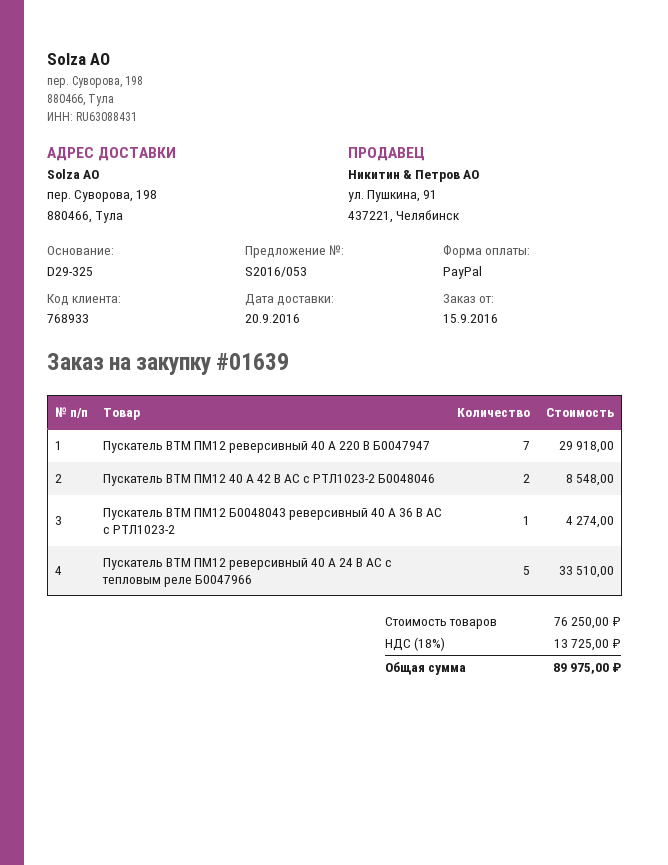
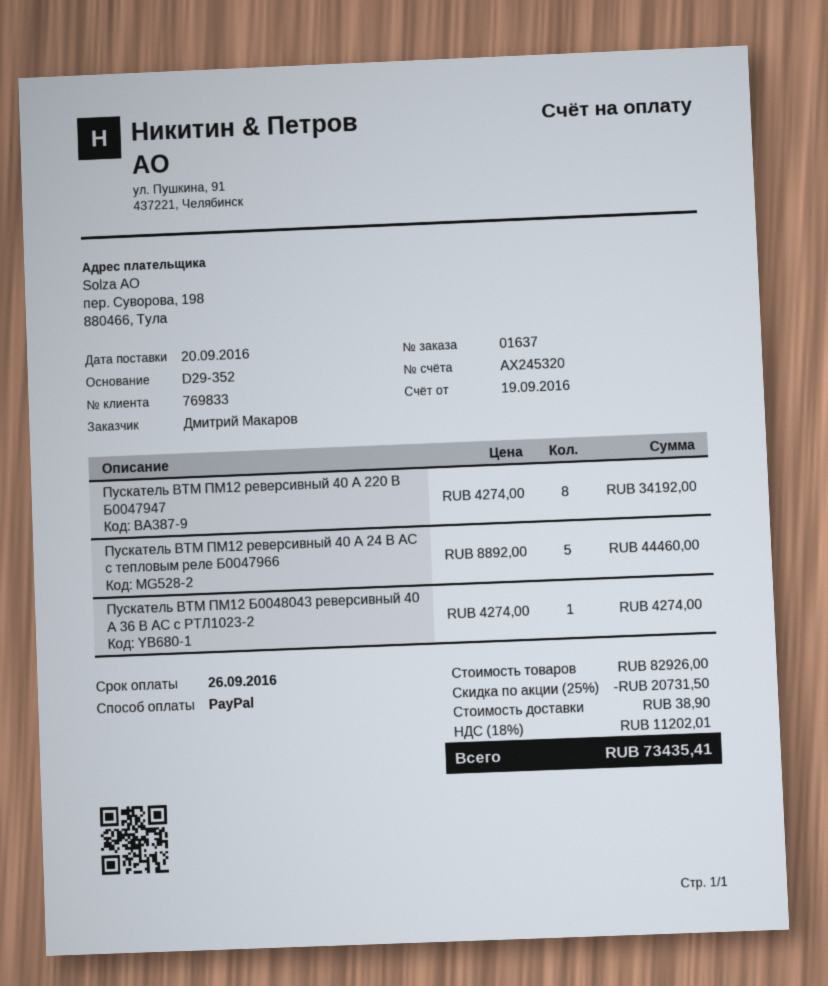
order number: 01639 -> 01637
customer number: 768933 -> 769833
reference: D29-325 -> D29-352
Пускатель ВТМ ПМ12 реверсивный 40 А 220 В Б0047947: 7 for 29918.00 -> 8 for 34192.00
Пускатель ВТМ ПМ12 40 А 42 В AC с РТЛ1023-2 Б0048046: 2 for 8548.00 -> none
Пускатель ВТМ ПМ12 реверсивный 40 А 24 В AC с тепловым реле Б0047966: 5 for 33510.00 -> 5 for 44460.00
subtotal: 76250.00 -> 82926.00
discount: none -> 25% = 20731.50
shipping: none -> 38.90
tax: 18% = 13725.00 -> 18% = 11202.01
total: 89975.00 -> 73435.41

